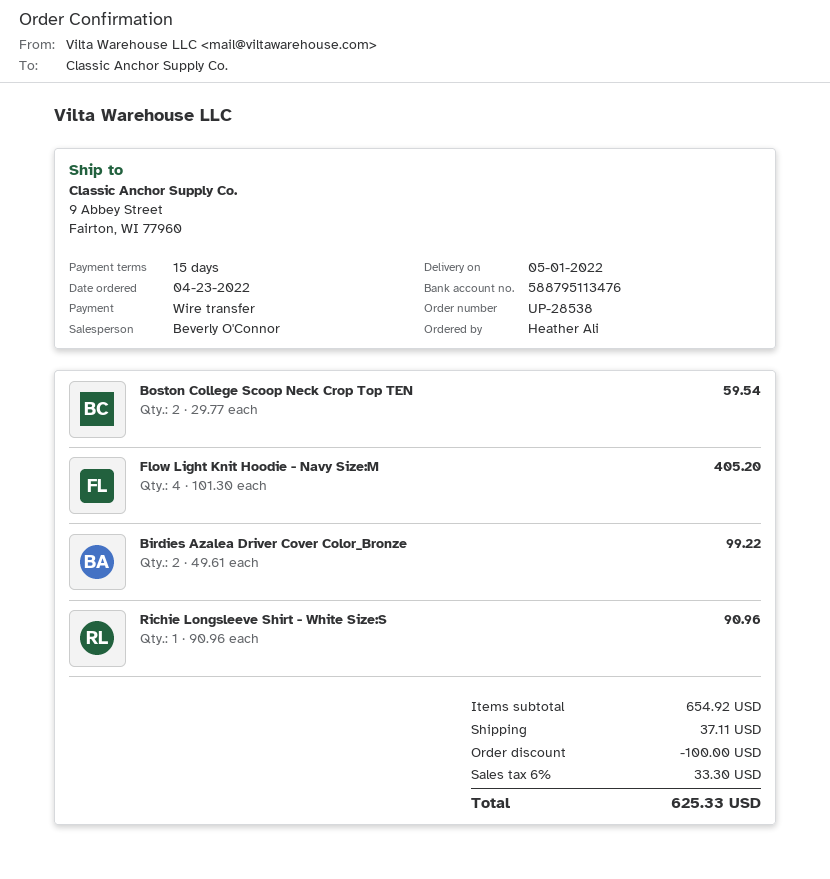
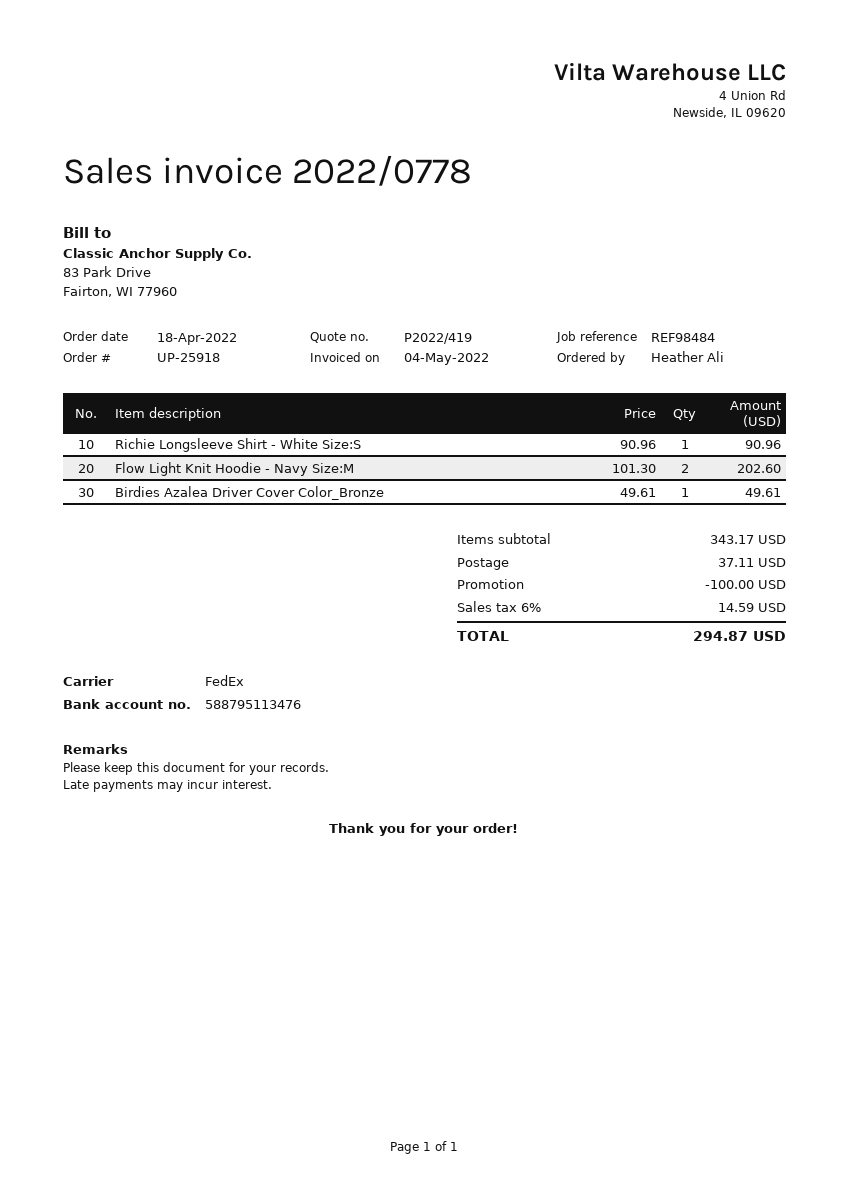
order number: UP-28538 -> UP-25918
order date: 2022-04-23 -> 2022-04-18
Boston College Scoop Neck Crop Top TEN: 2 x 29.77 = 59.54 -> none
Flow Light Knit Hoodie - Navy Size:M: 4 x 101.30 = 405.20 -> 2 x 101.30 = 202.60
Birdies Azalea Driver Cover Color_Bronze: 2 x 49.61 = 99.22 -> 1 x 49.61 = 49.61
subtotal: 654.92 -> 343.17
tax: 6% = 33.30 -> 6% = 14.59
total: 625.33 -> 294.87

